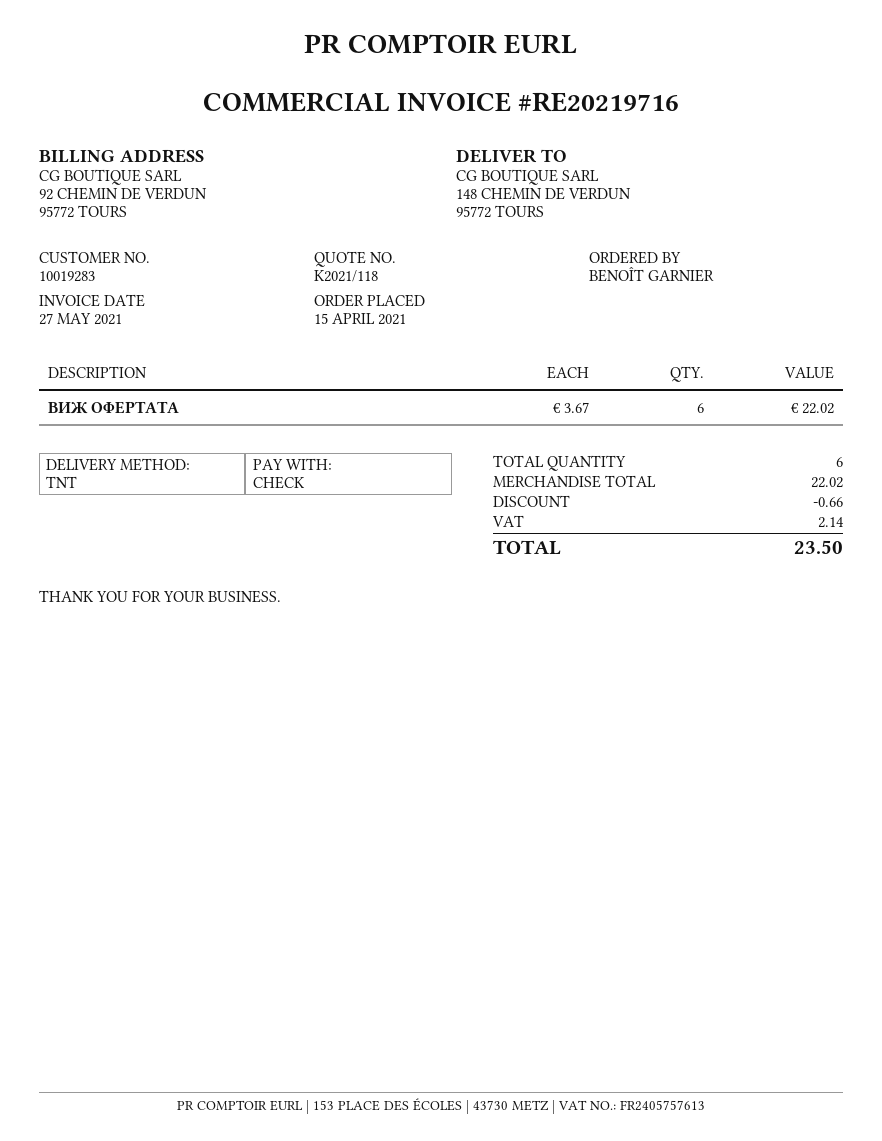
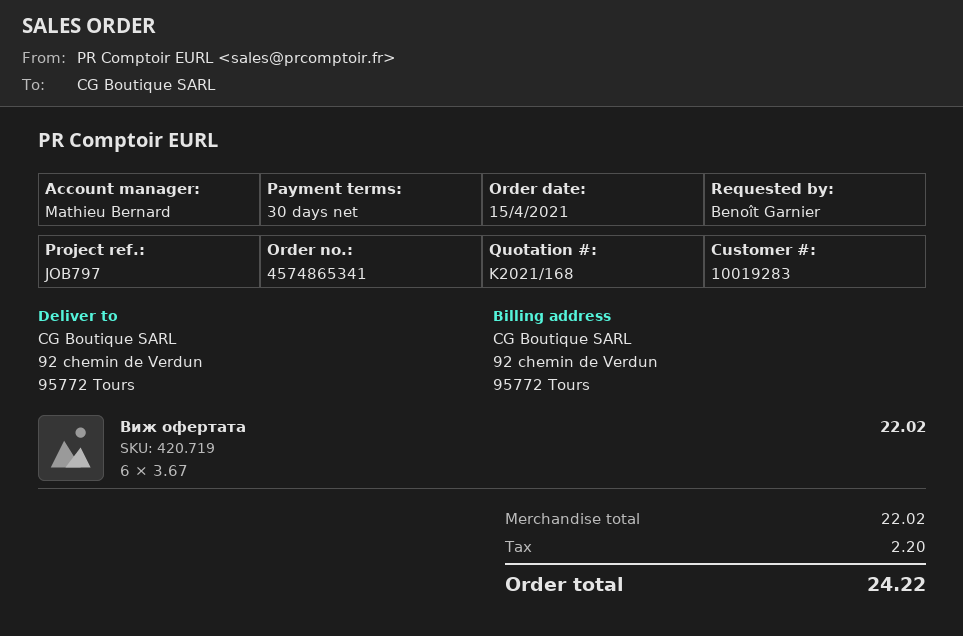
quote number: K2021/118 -> K2021/168
ship to: 148 CHEMIN DE VERDUN, 95772 TOURS -> 92 chemin de Verdun, 95772 Tours
discount: 0.66 -> none
tax: 2.14 -> 2.20
total: 23.50 -> 24.22

